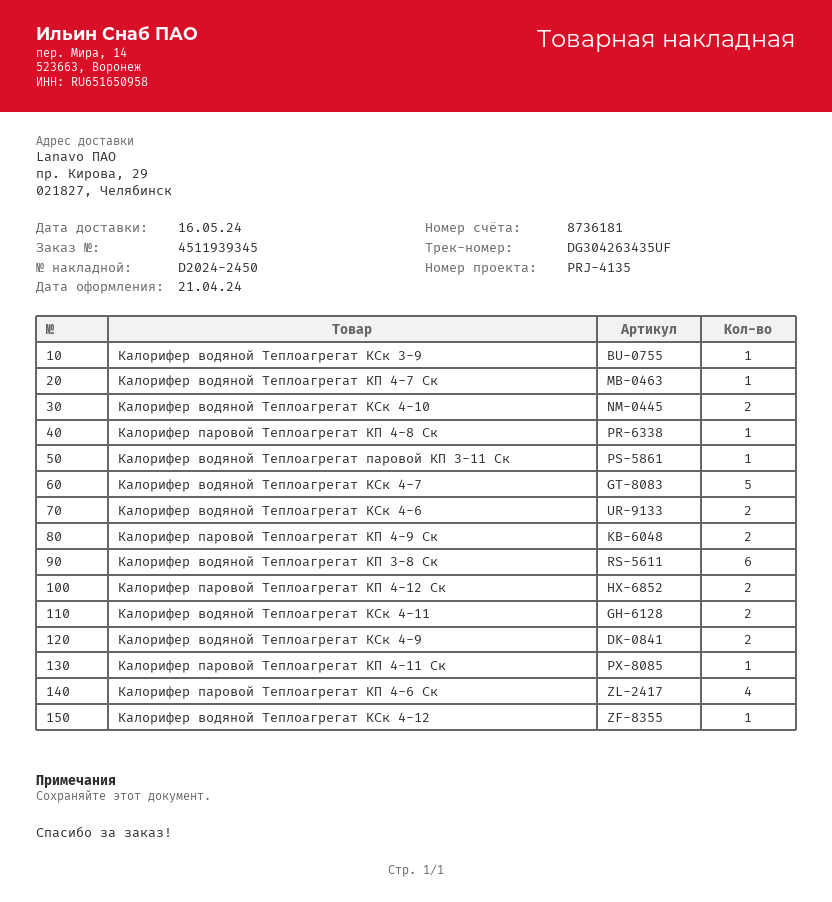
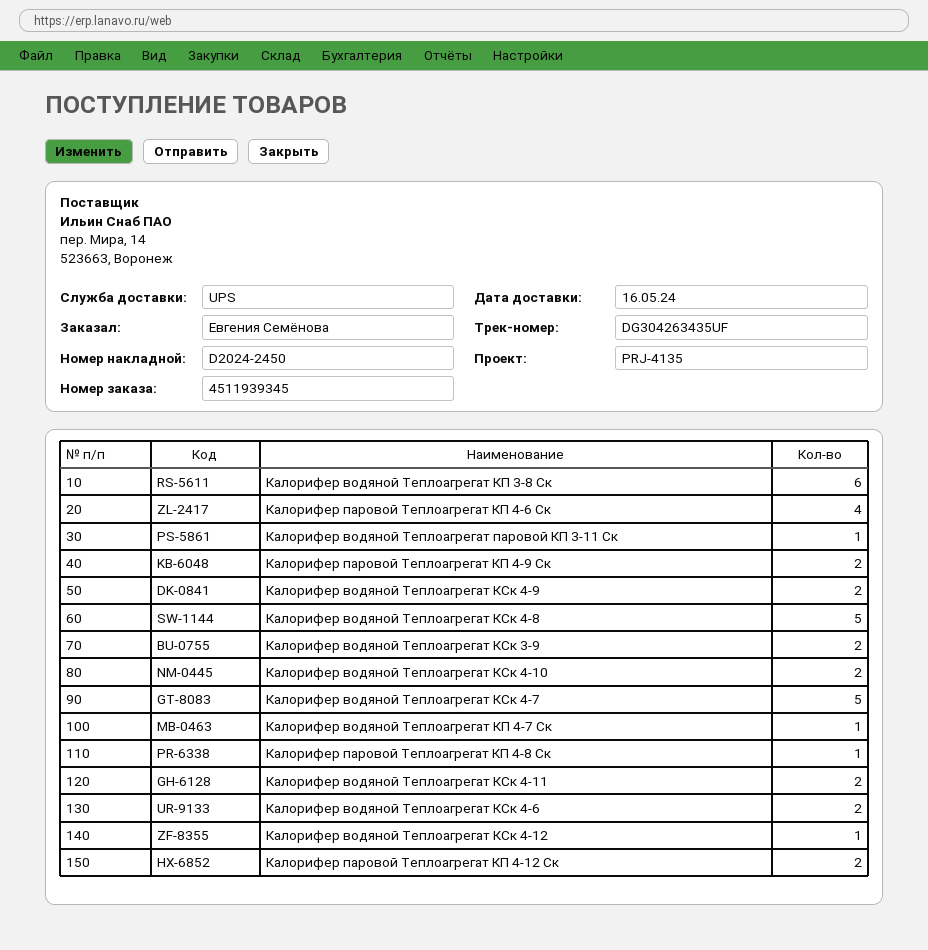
Калорифер водяной Теплоагрегат КСк 3-9: 1 -> 2
Калорифер паровой Теплоагрегат КП 4-11 Ск: 1 -> none
Калорифер водяной Теплоагрегат КСк 4-8: none -> 5

